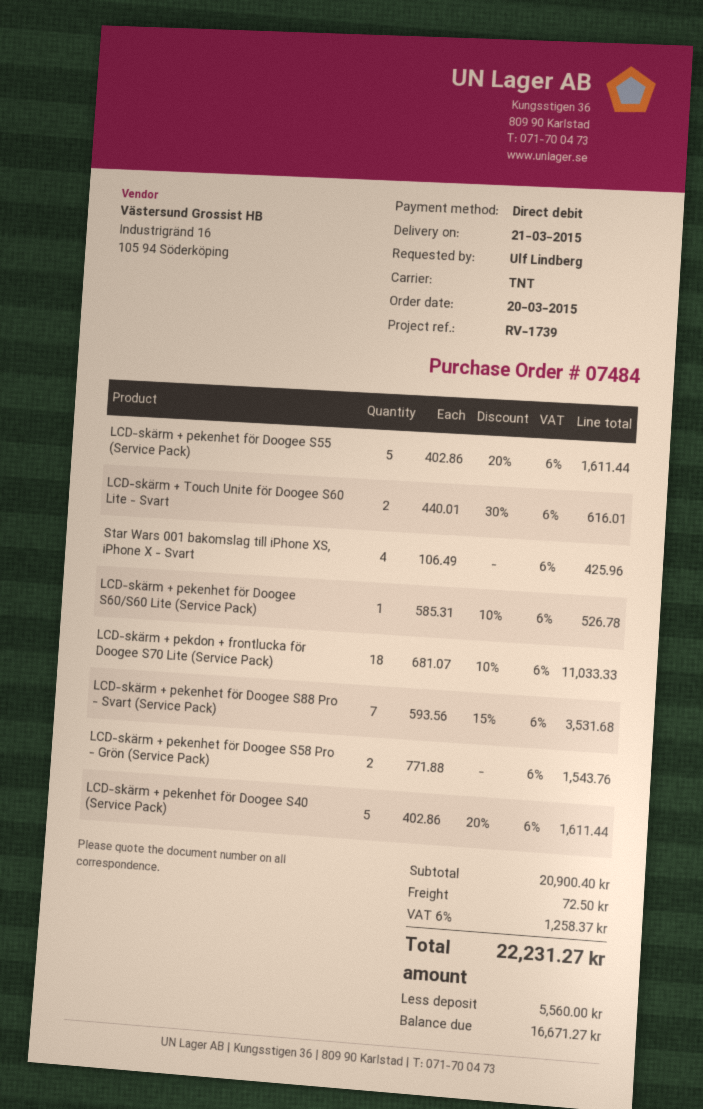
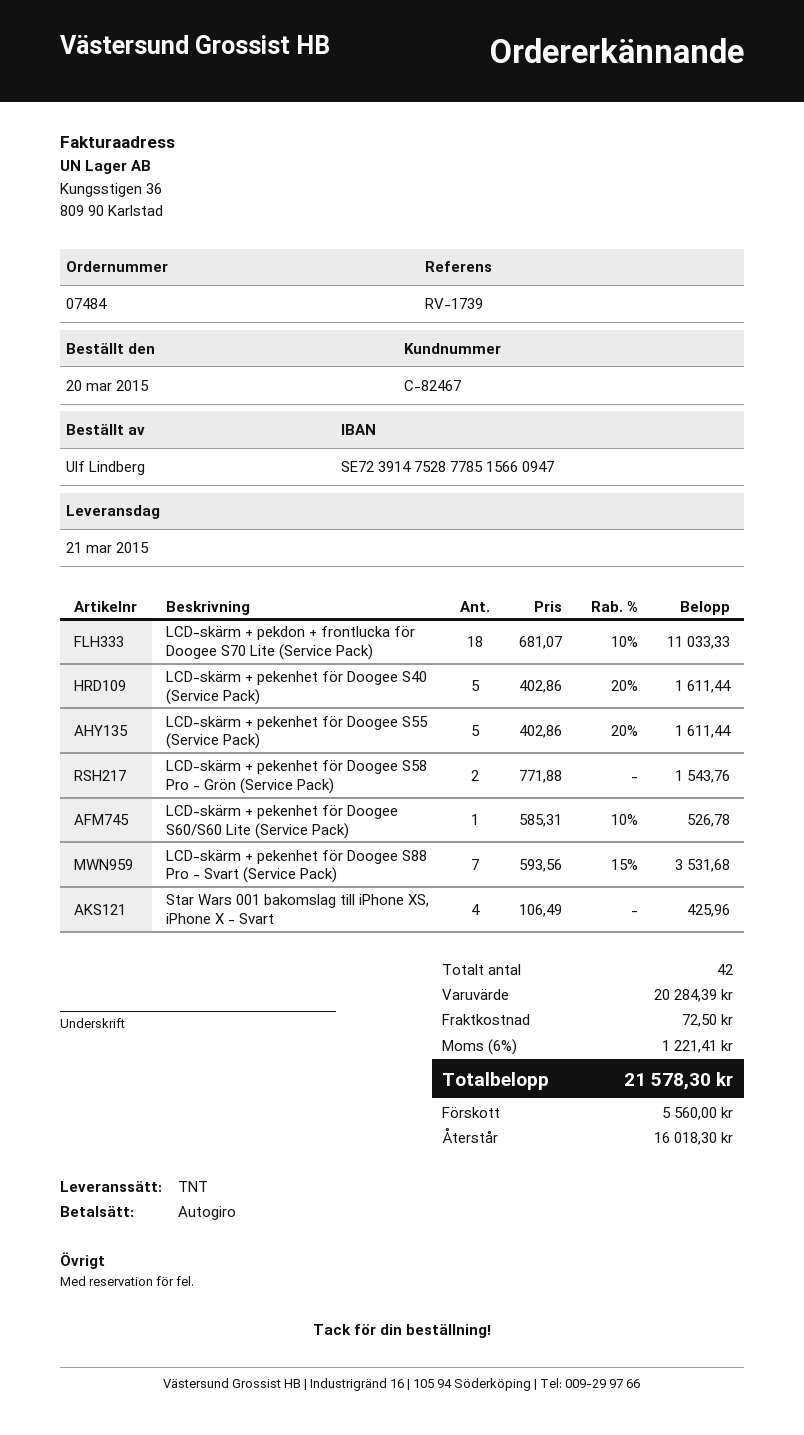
LCD-skärm + Touch Unite för Doogee S60 Lite - Svart: 2 x 440.01 - 30% = 616.01 -> none
subtotal: 20900.40 -> 20284.39
tax: 6% = 1258.37 -> 6% = 1221.41
total: 22231.27 -> 21578.30
balance: 16671.27 -> 16018.30

